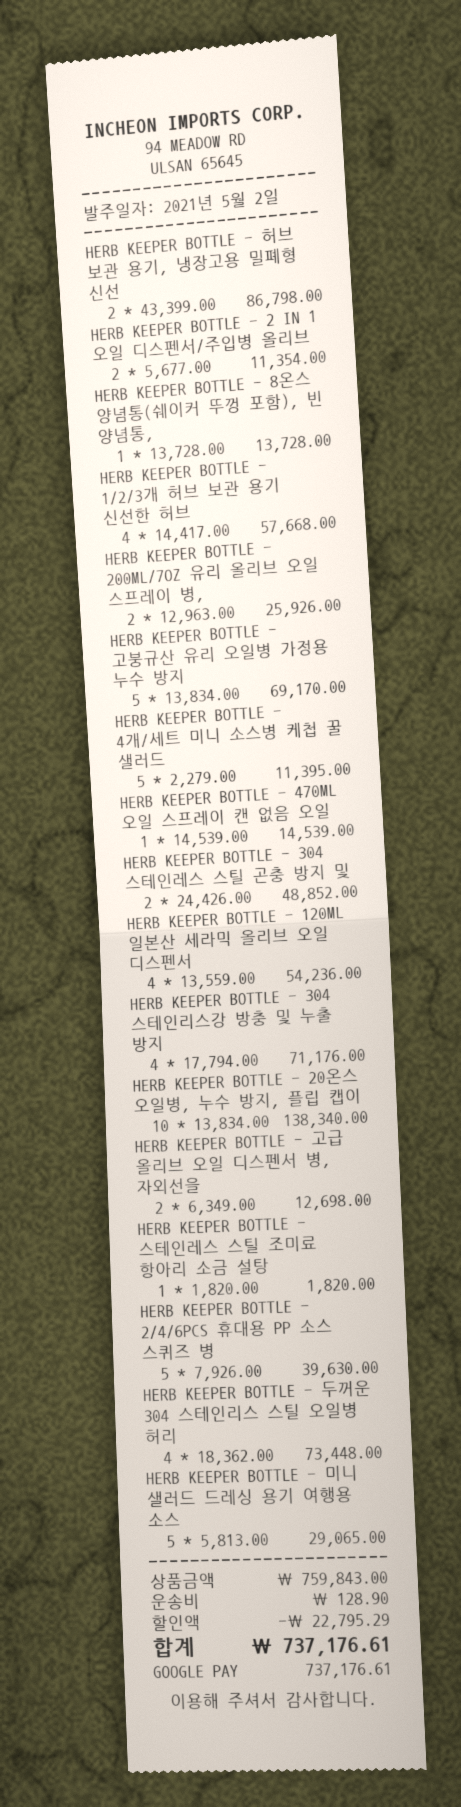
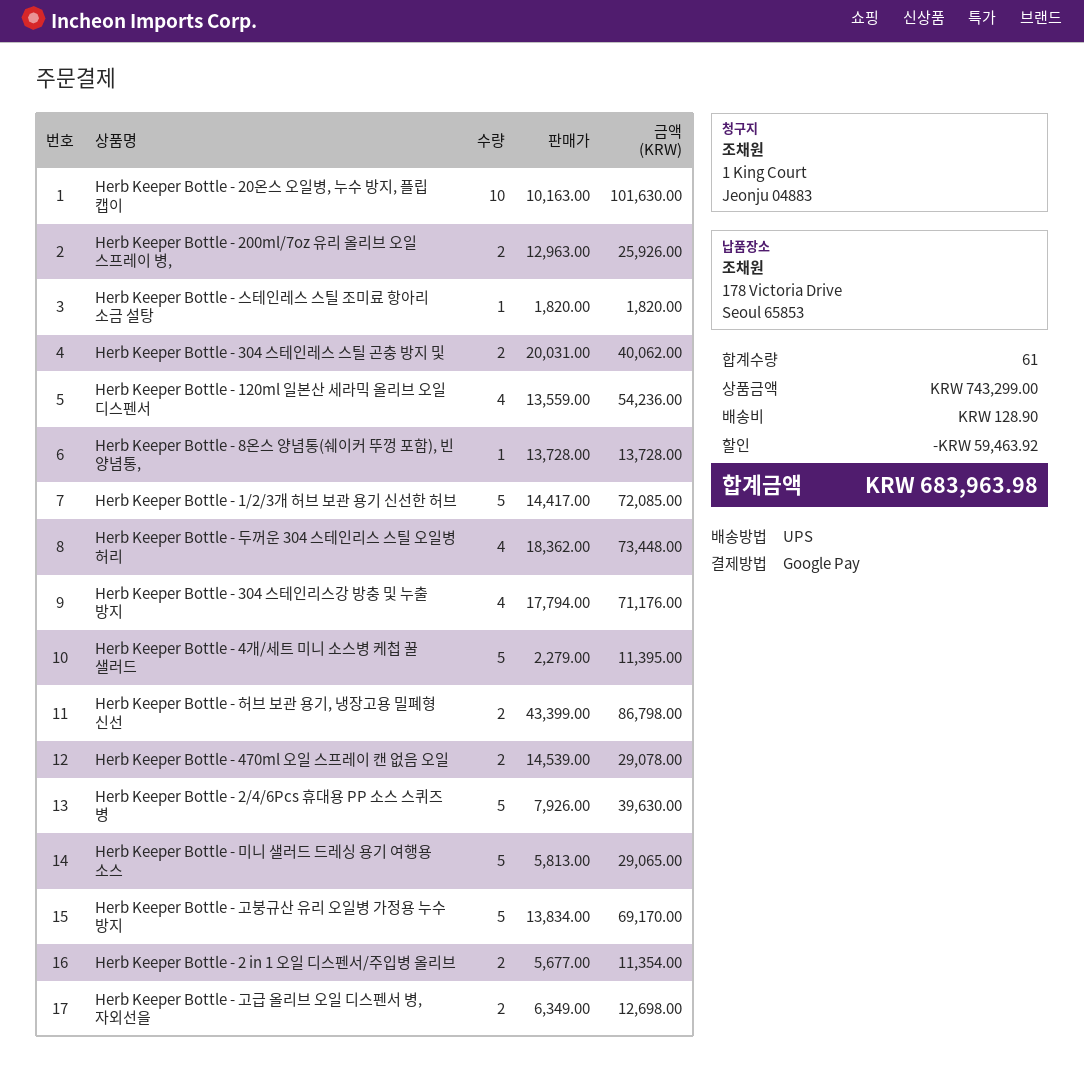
HERB KEEPER BOTTLE - 1/2/3개 허브 보관 용기 신선한 허브: 4 x 14417.00 = 57668.00 -> 5 x 14417.00 = 72085.00
HERB KEEPER BOTTLE - 470ML 오일 스프레이 캔 없음 오일: 1 x 14539.00 = 14539.00 -> 2 x 14539.00 = 29078.00
HERB KEEPER BOTTLE - 304 스테인레스 스틸 곤충 방지 및: 2 x 24426.00 = 48852.00 -> 2 x 20031.00 = 40062.00
HERB KEEPER BOTTLE - 20온스 오일병, 누수 방지, 플립 캡이: 10 x 13834.00 = 138340.00 -> 10 x 10163.00 = 101630.00
subtotal: 759843.00 -> 743299.00
discount: 22795.29 -> 59463.92
total: 737176.61 -> 683963.98

